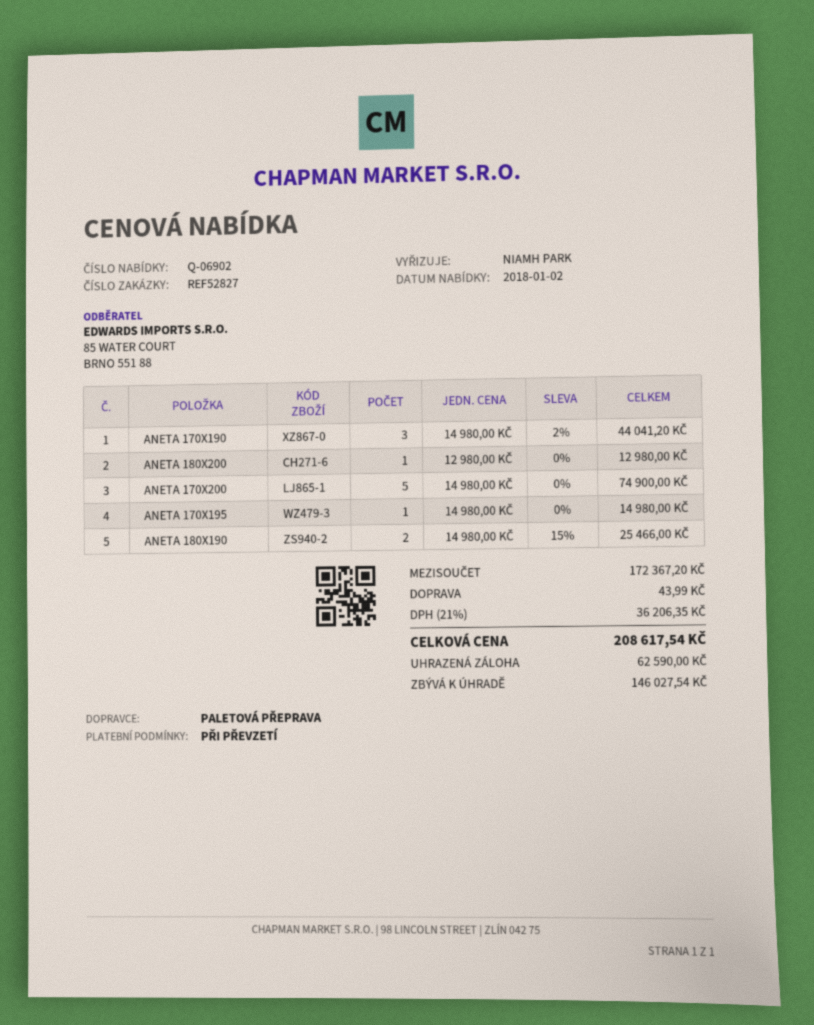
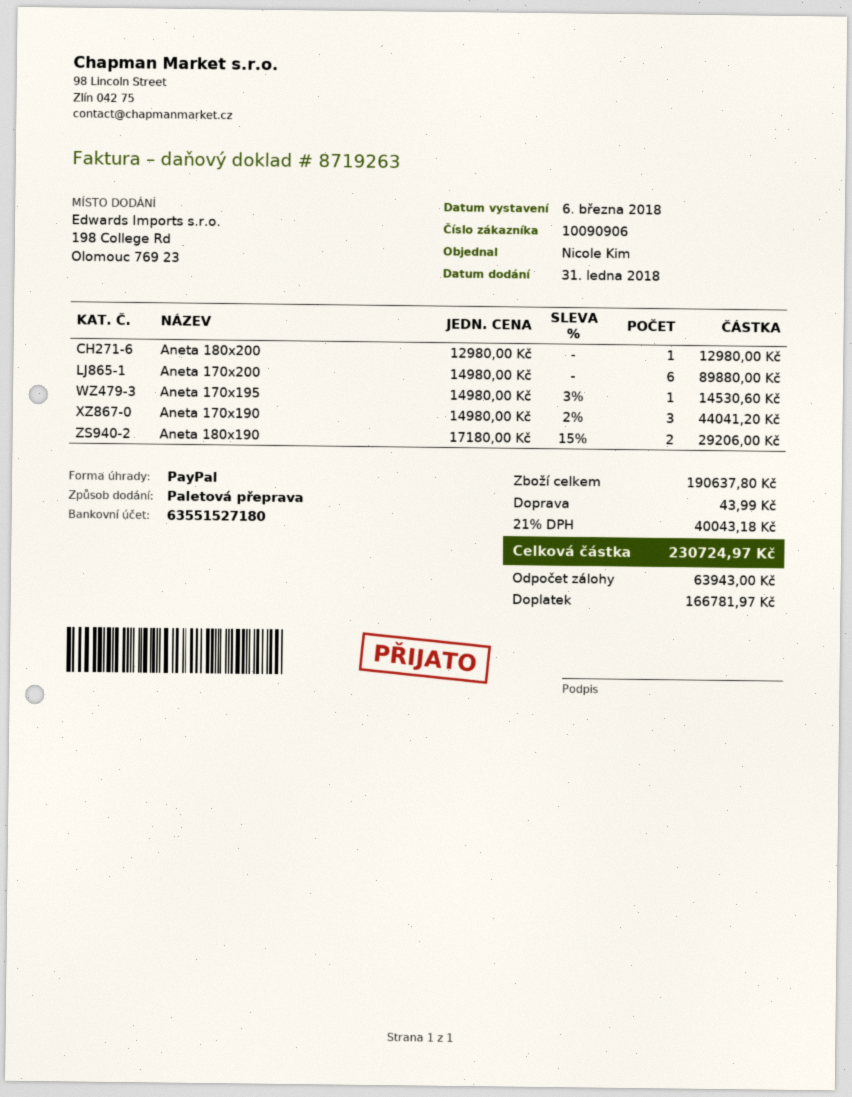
ANETA 170X200: 5 x 14980.00 = 74900.00 -> 6 x 14980.00 = 89880.00
ANETA 170X195: 1 x 14980.00 = 14980.00 -> 1 x 14980.00 - 3% = 14530.60
ANETA 180X190: 2 x 14980.00 - 15% = 25466.00 -> 2 x 17180.00 - 15% = 29206.00
subtotal: 172367.20 -> 190637.80
tax: 21% = 36206.35 -> 21% = 40043.18
total: 208617.54 -> 230724.97
deposit: 62590.00 -> 63943.00
balance: 146027.54 -> 166781.97

